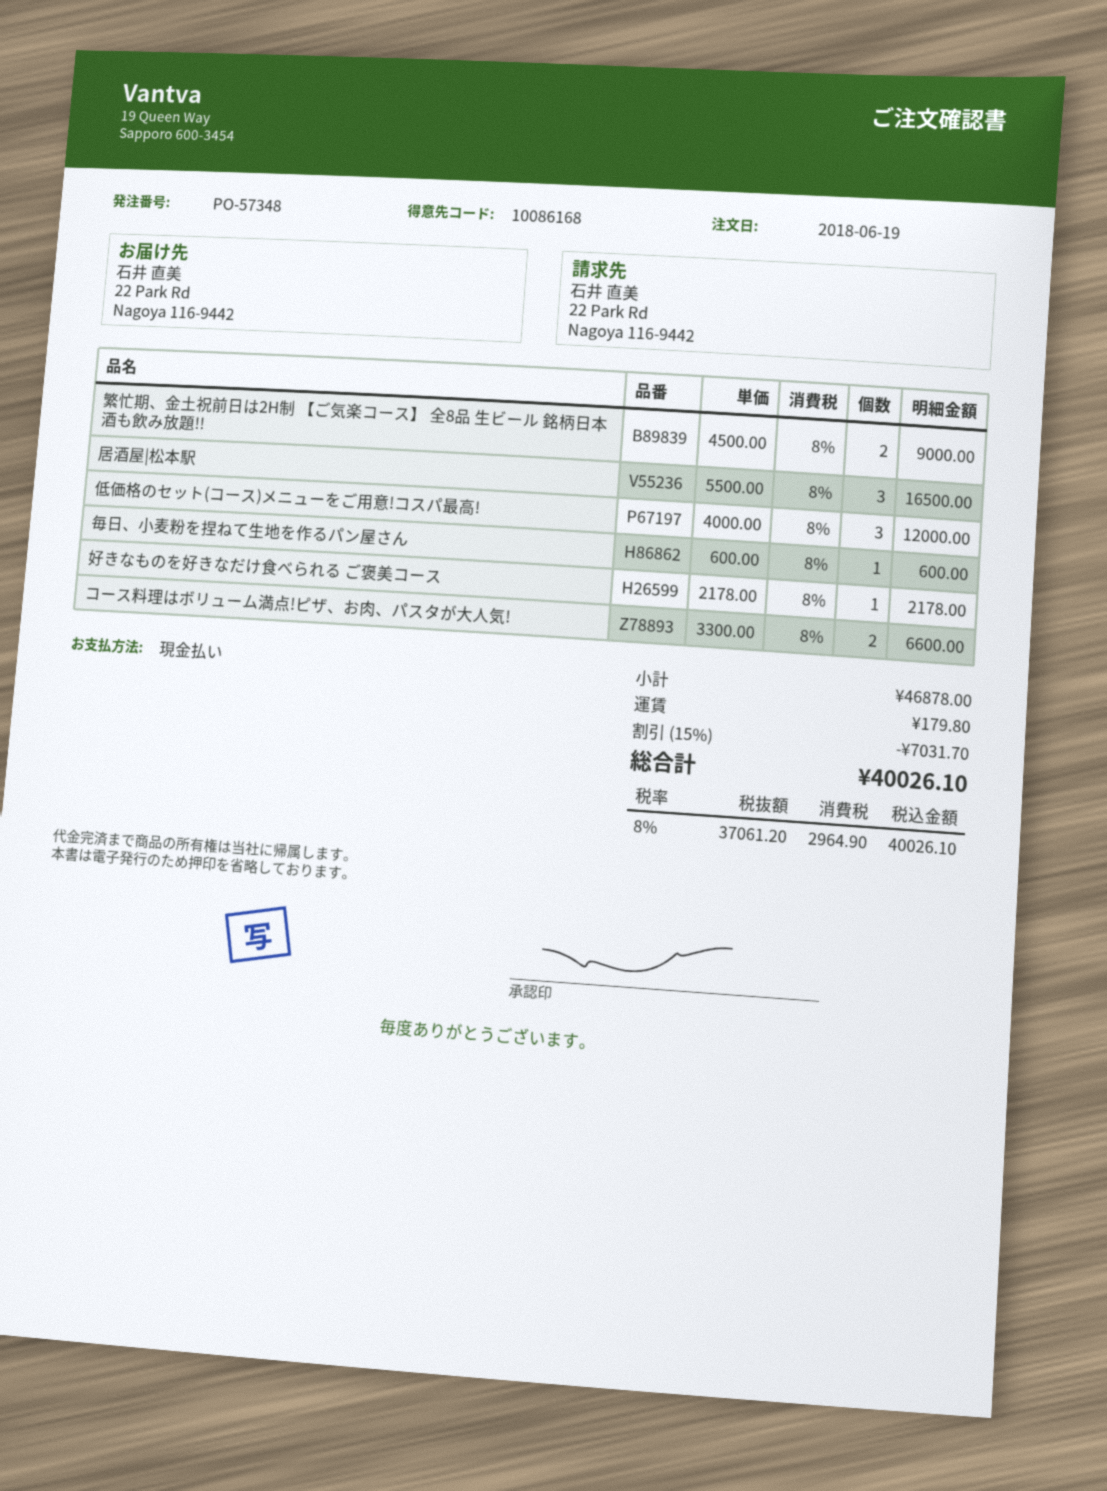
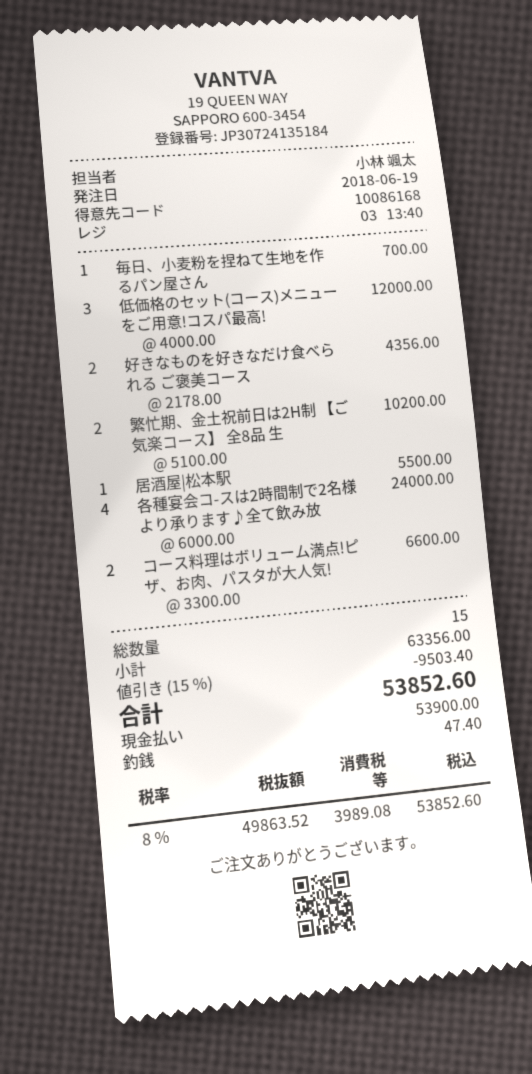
繁忙期、金土祝前日は2H制 【ご気楽コース】 全8品 生ビール 銘柄日本酒も飲み放題!!: 2 x 4500.00 = 9000.00 -> 2 x 5100.00 = 10200.00
居酒屋|松本駅: 3 x 5500.00 = 16500.00 -> 1 x 5500.00 = 5500.00
毎日、小麦粉を捏ねて生地を作るパン屋さん: 1 x 600.00 = 600.00 -> 1 x 700.00 = 700.00
好きなものを好きなだけ食べられる ご褒美コース: 1 x 2178.00 = 2178.00 -> 2 x 2178.00 = 4356.00
各種宴会コ-スは2時間制で2名様より承ります♪全て飲み放: none -> 4 x 6000.00 = 24000.00
subtotal: 46878.00 -> 63356.00
discount: 15% = 7031.70 -> 15% = 9503.40
shipping: 179.80 -> none
net: 37061.20 -> 49863.52
tax: 8% = 2964.90 -> 8% = 3989.08
total: 40026.10 -> 53852.60

